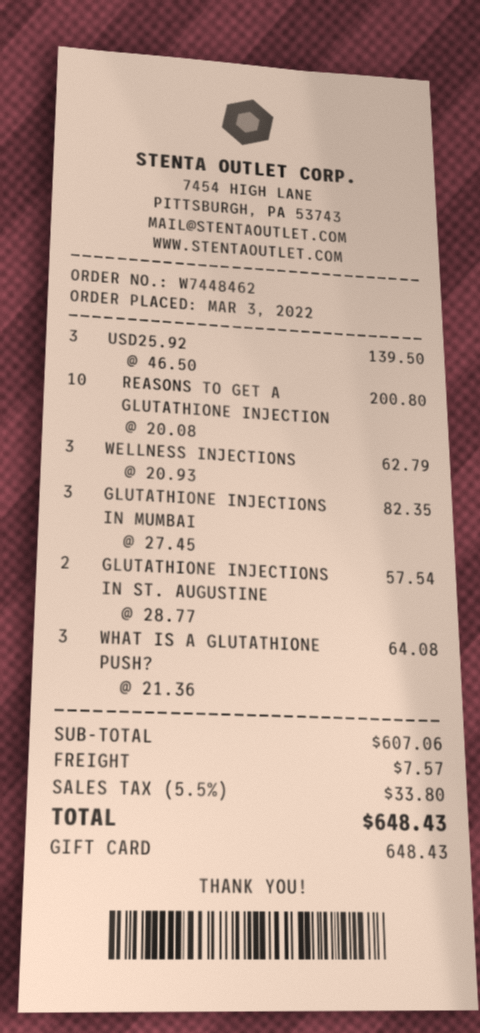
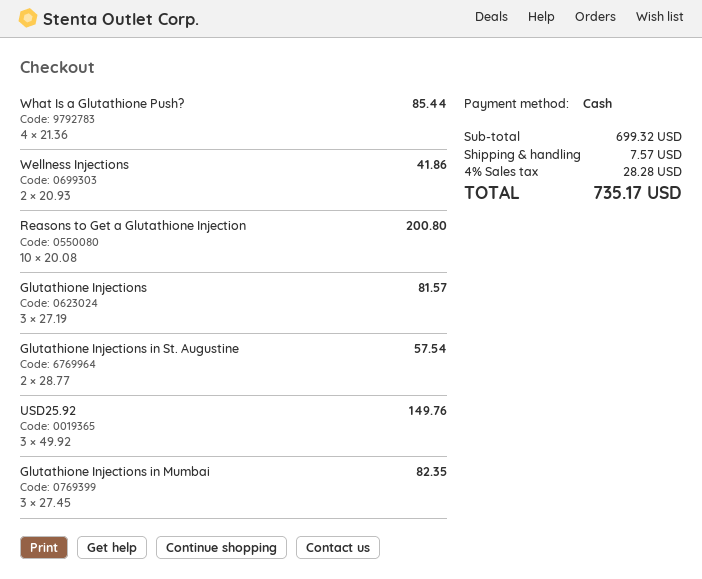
payment method: gift card -> cash
USD25.92: 3 x 46.50 = 139.50 -> 3 x 49.92 = 149.76
WELLNESS INJECTIONS: 3 x 20.93 = 62.79 -> 2 x 20.93 = 41.86
WHAT IS A GLUTATHIONE PUSH?: 3 x 21.36 = 64.08 -> 4 x 21.36 = 85.44
Glutathione Injections: none -> 3 x 27.19 = 81.57
subtotal: 607.06 -> 699.32
tax: 5.5% = 33.80 -> 4% = 28.28
total: 648.43 -> 735.17

